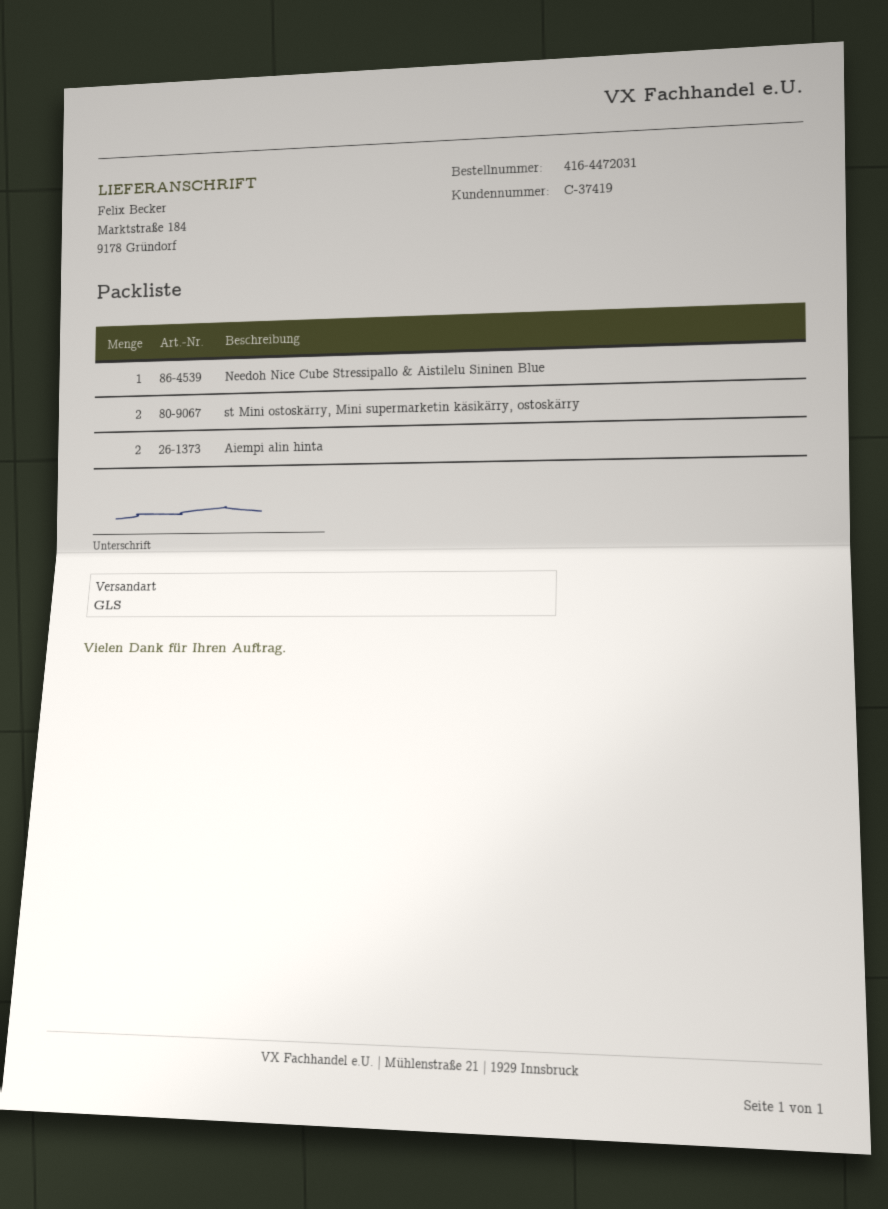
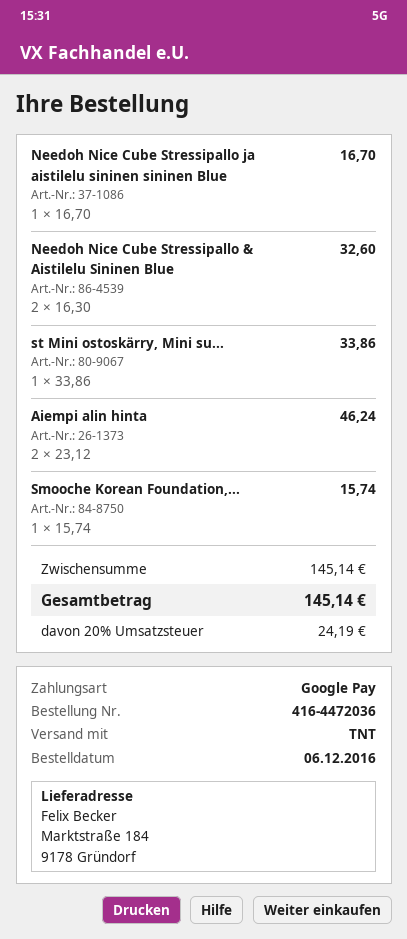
order number: 416-4472031 -> 416-4472036
shipping method: GLS -> TNT
Needoh Nice Cube Stressipallo & Aistilelu Sininen Blue: 1 -> 2
st Mini ostoskärry, Mini supermarketin käsikärry, ostoskärry: 2 -> 1
Needoh Nice Cube Stressipallo ja aistilelu sininen sininen Blue: none -> 1
Smooche Korean Foundation,...: none -> 1

